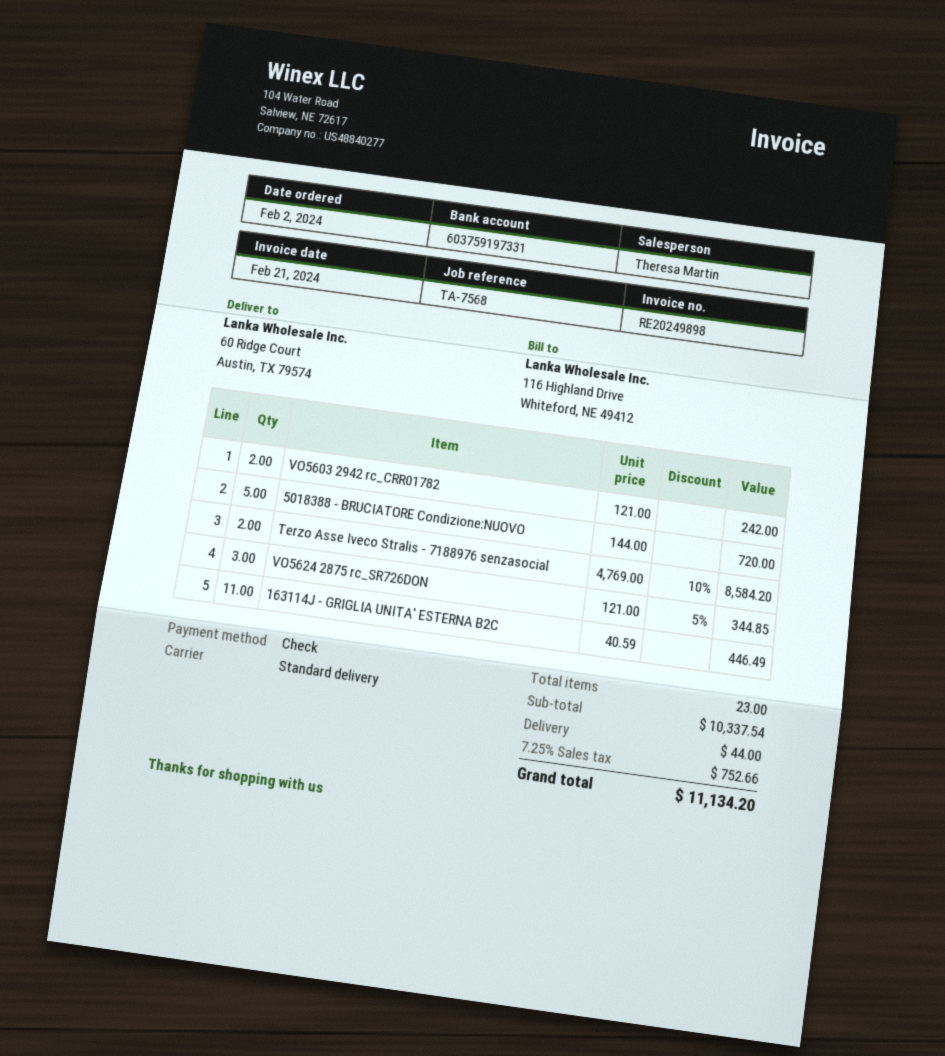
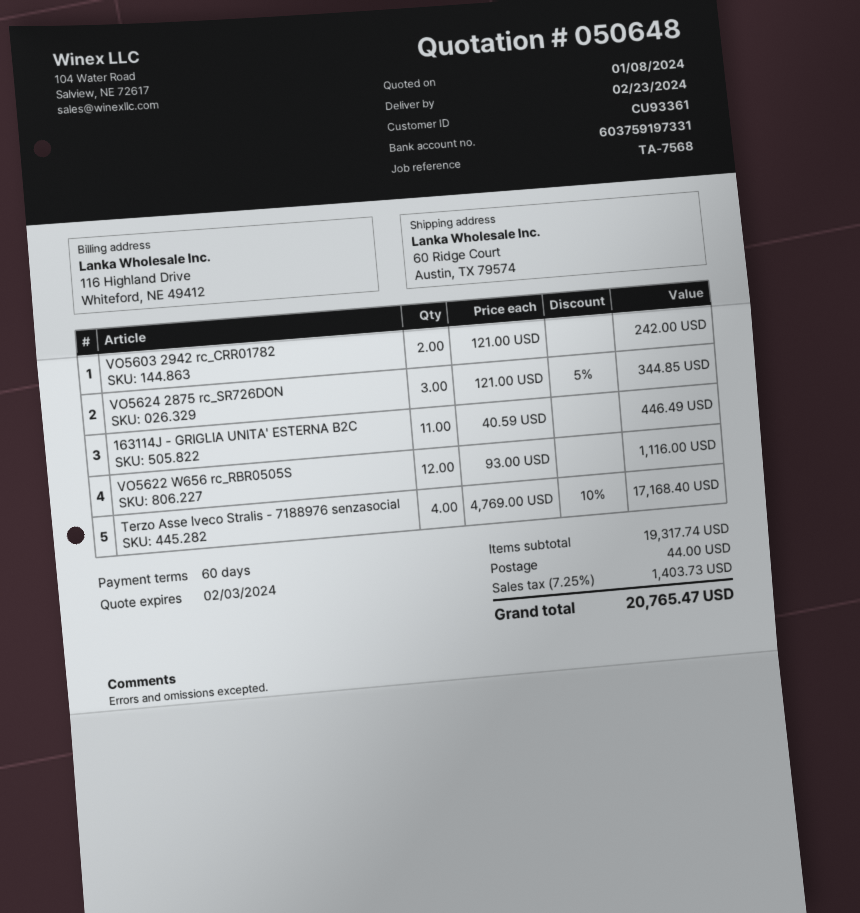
5018388 - BRUCIATORE Condizione:NUOVO: 5 x 144.00 = 720.00 -> none
Terzo Asse Iveco Stralis - 7188976 senzasocial: 2 x 4769.00 - 10% = 8584.20 -> 4 x 4769.00 - 10% = 17168.40
VO5622 W656 rc_RBR0505S: none -> 12 x 93.00 = 1116.00
subtotal: 10337.54 -> 19317.74
tax: 7.25% = 752.66 -> 7.25% = 1403.73
total: 11134.20 -> 20765.47

